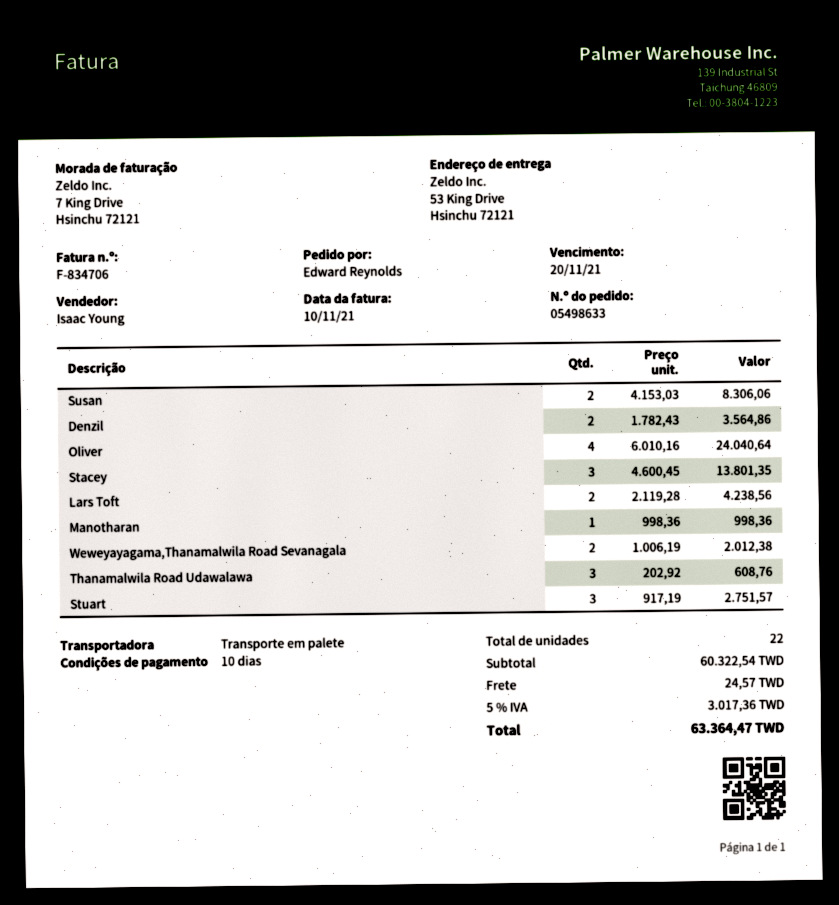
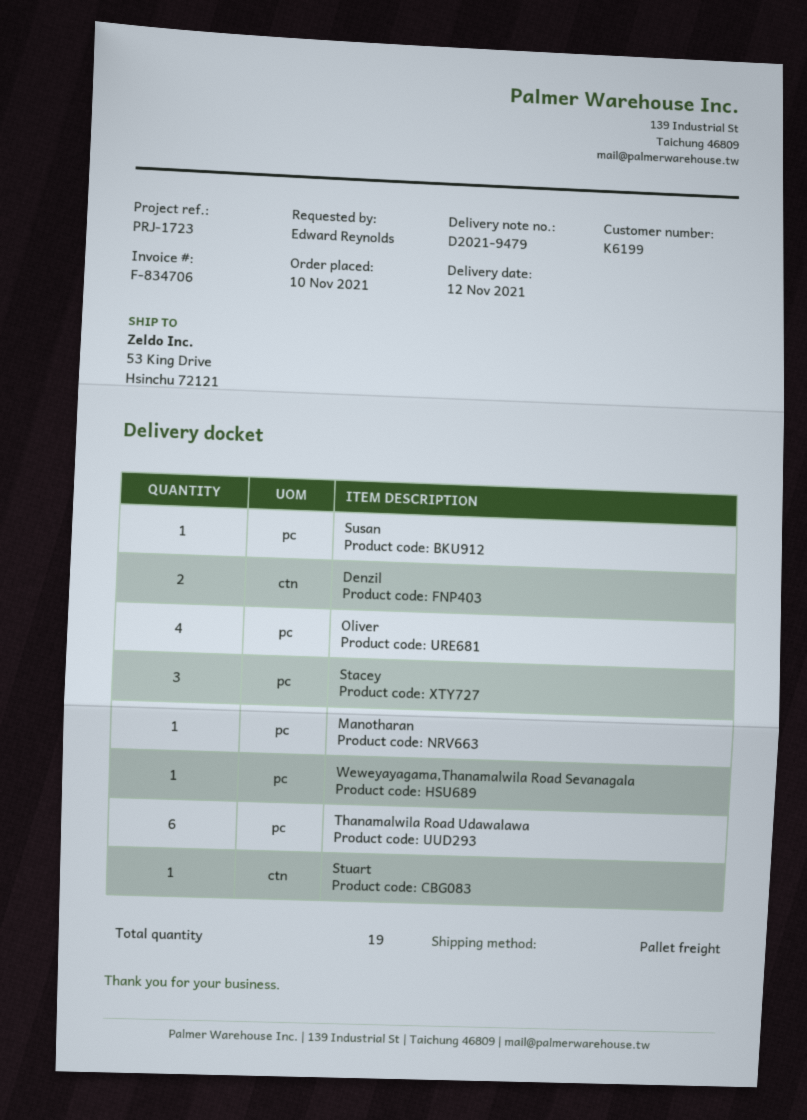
Susan: 2 -> 1
Lars Toft: 2 -> none
Weweyayagama,Thanamalwila Road Sevanagala: 2 -> 1
Thanamalwila Road Udawalawa: 3 -> 6
Stuart: 3 -> 1
total quantity: 22 -> 19

